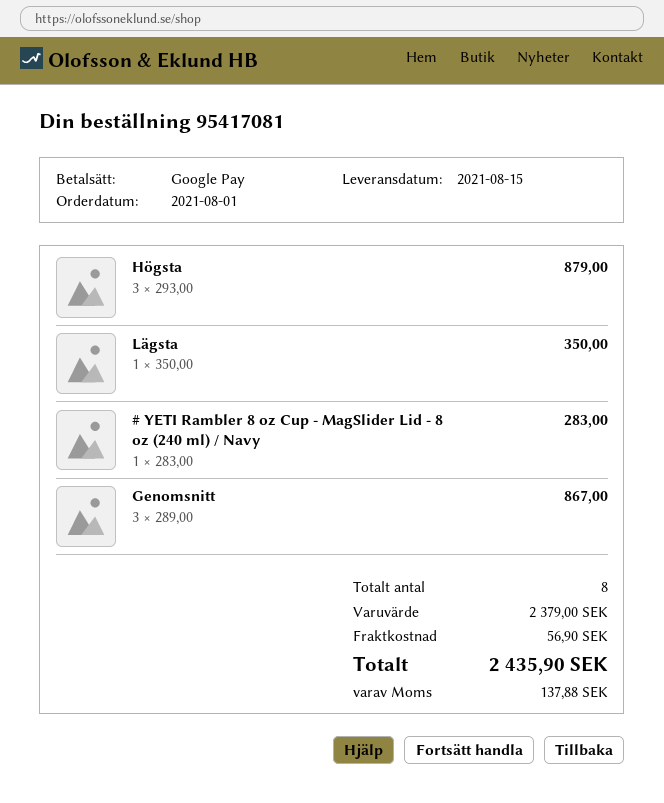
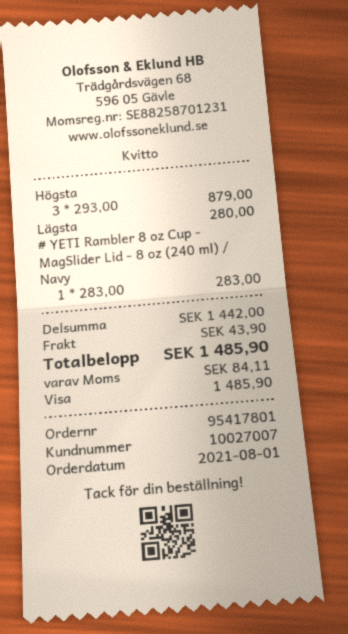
order number: 95417081 -> 95417801
payment method: Google Pay -> Visa
Lägsta: 1 x 350.00 = 350.00 -> 1 x 280.00 = 280.00
Genomsnitt: 3 x 289.00 = 867.00 -> none
subtotal: 2379.00 -> 1442.00
shipping: 56.90 -> 43.90
tax: 137.88 -> 84.11
total: 2435.90 -> 1485.90

